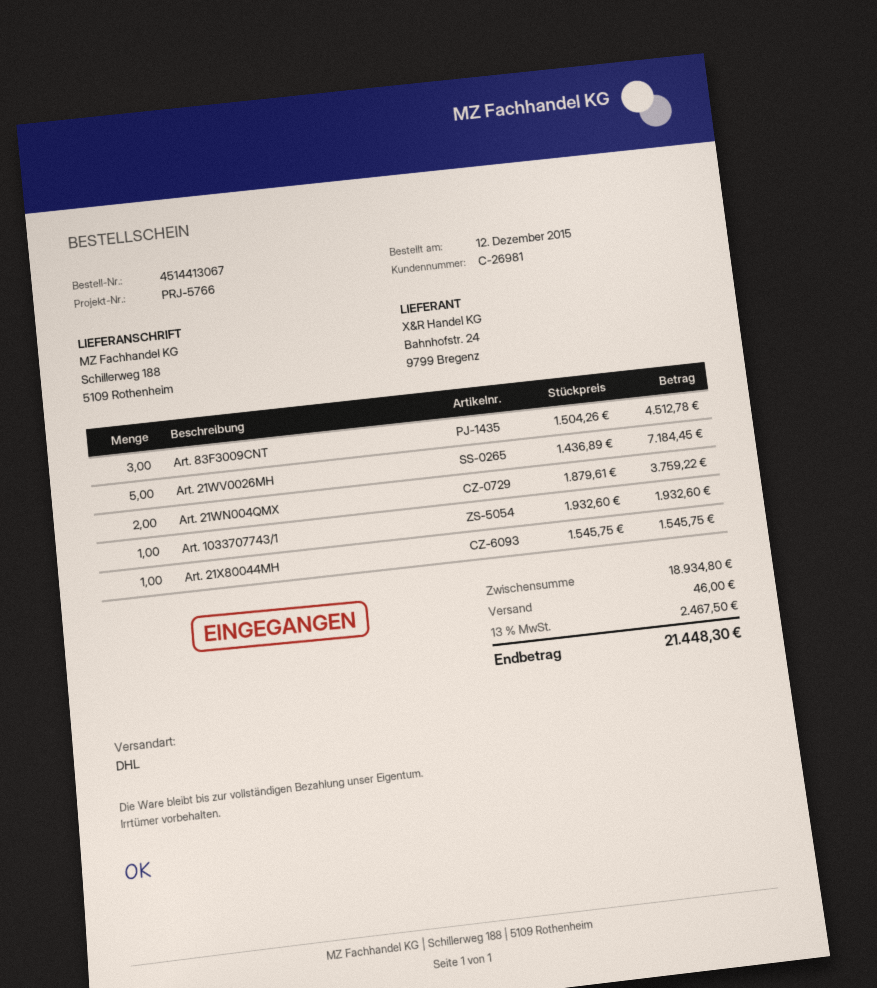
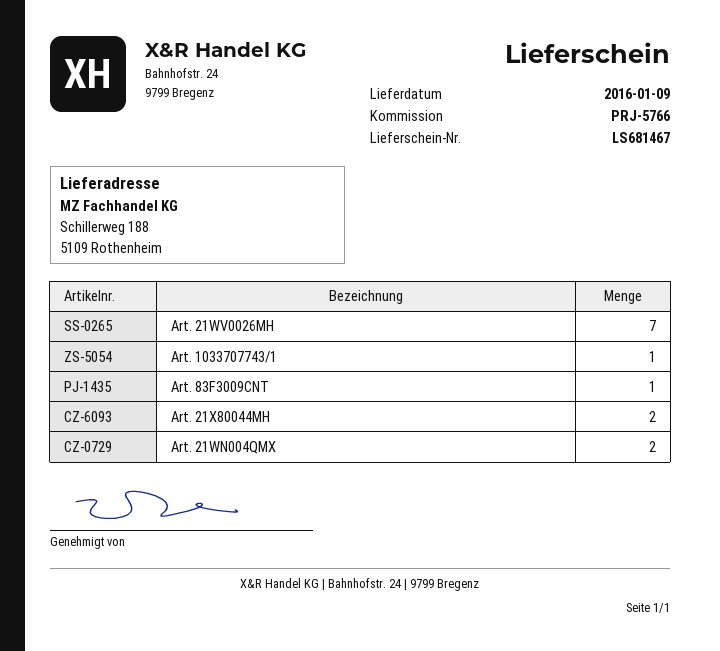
Art. 83F3009CNT: 3 -> 1
Art. 21WV0026MH: 5 -> 7
Art. 21X80044MH: 1 -> 2

